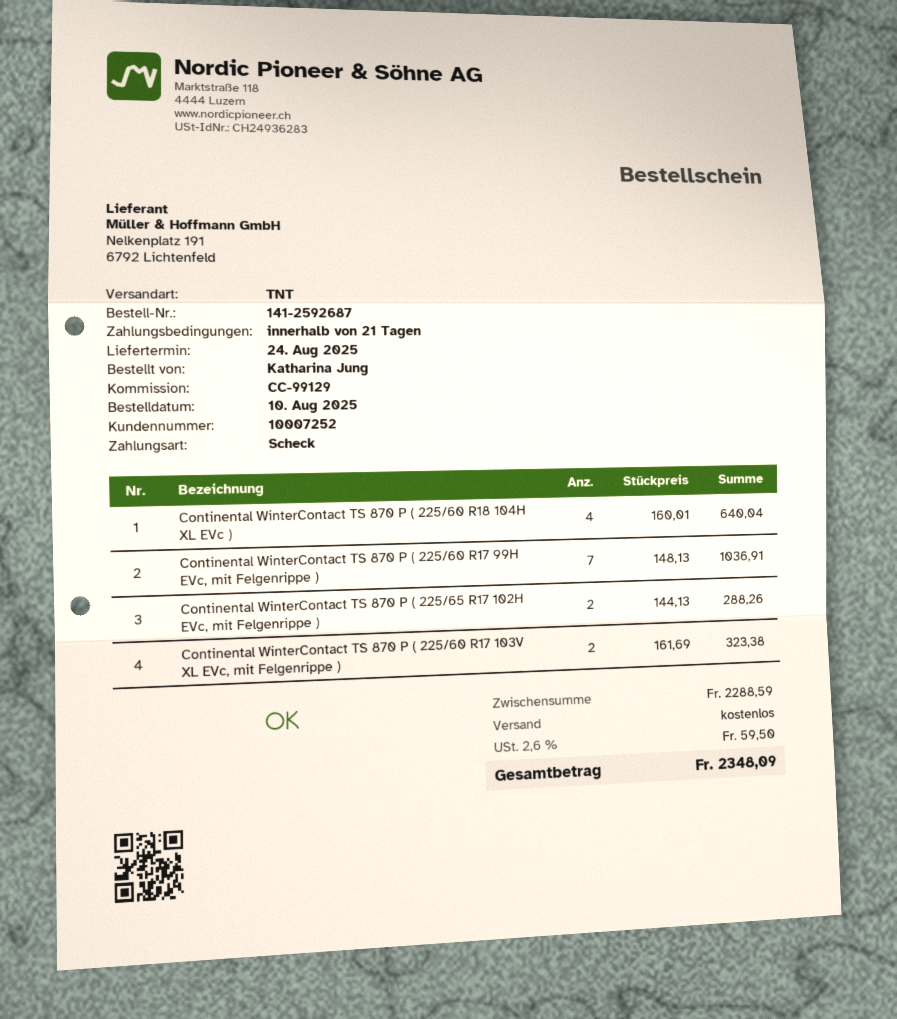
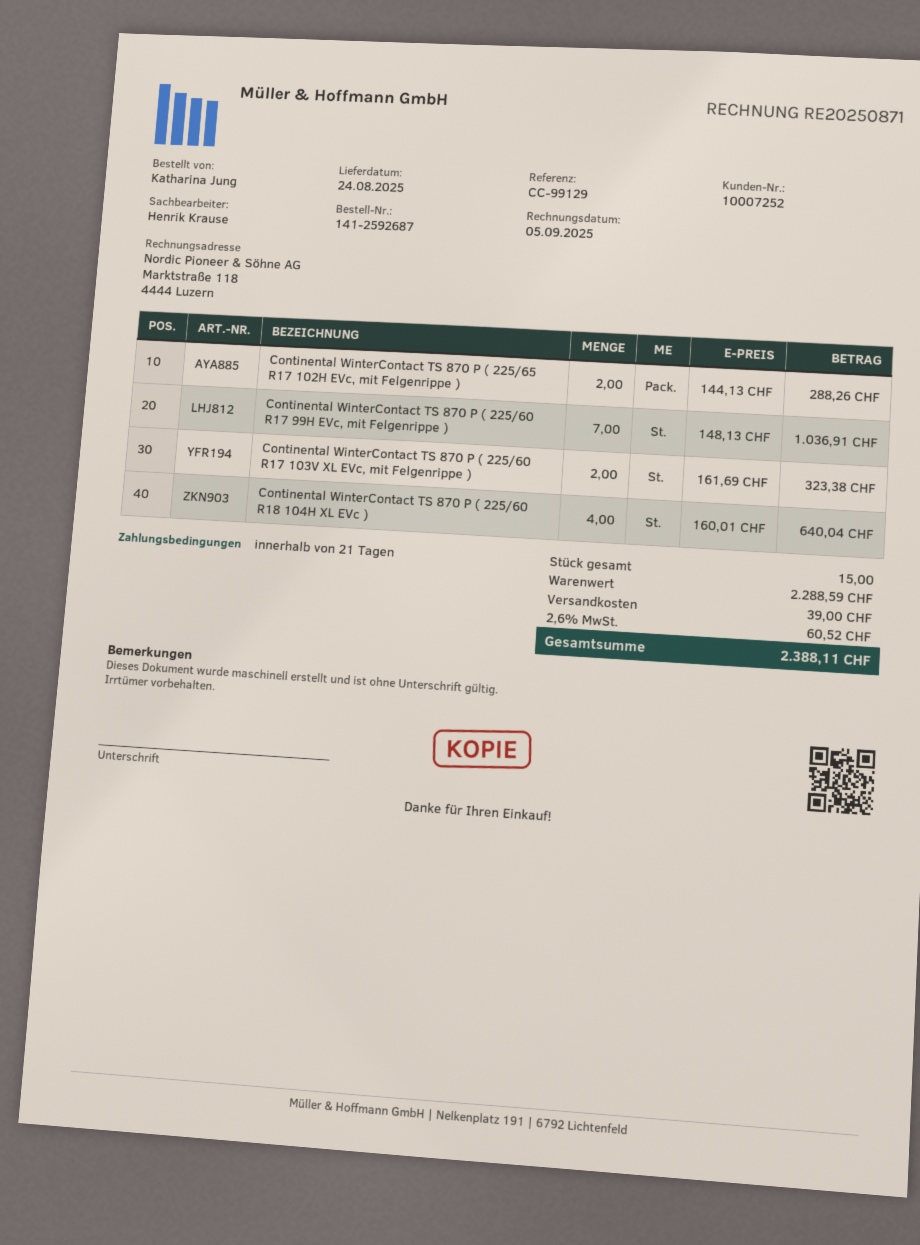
shipping: 0.00 -> 39.00
tax: 2.6% = 59.50 -> 2.6% = 60.52
total: 2348.09 -> 2388.11

